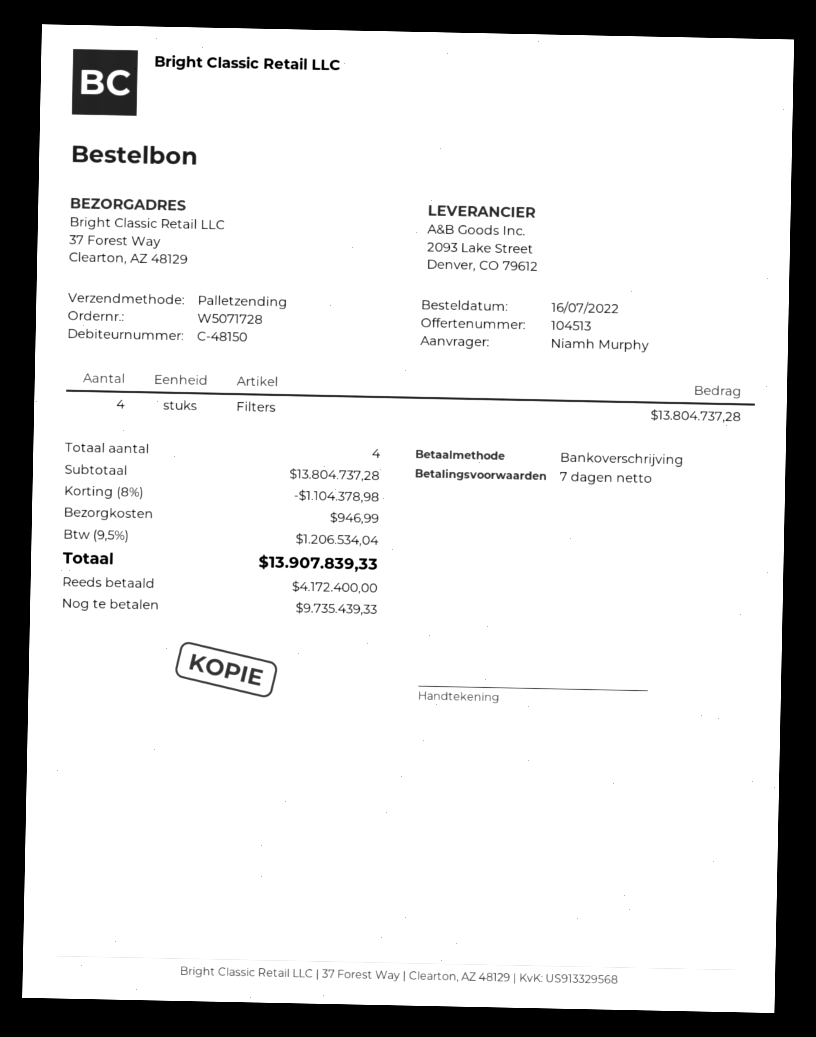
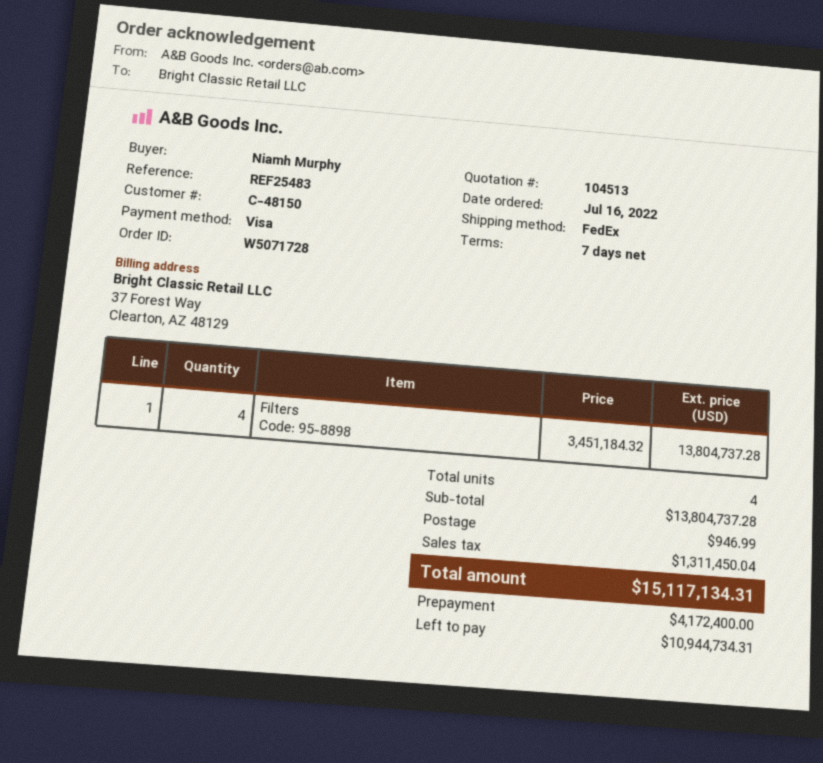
payment method: bank transfer -> Visa
shipping method: pallet freight -> FedEx
discount: 8% = 1104378.98 -> none
tax: 1206534.04 -> 1311450.04
total: 13907839.33 -> 15117134.31
balance: 9735439.33 -> 10944734.31

